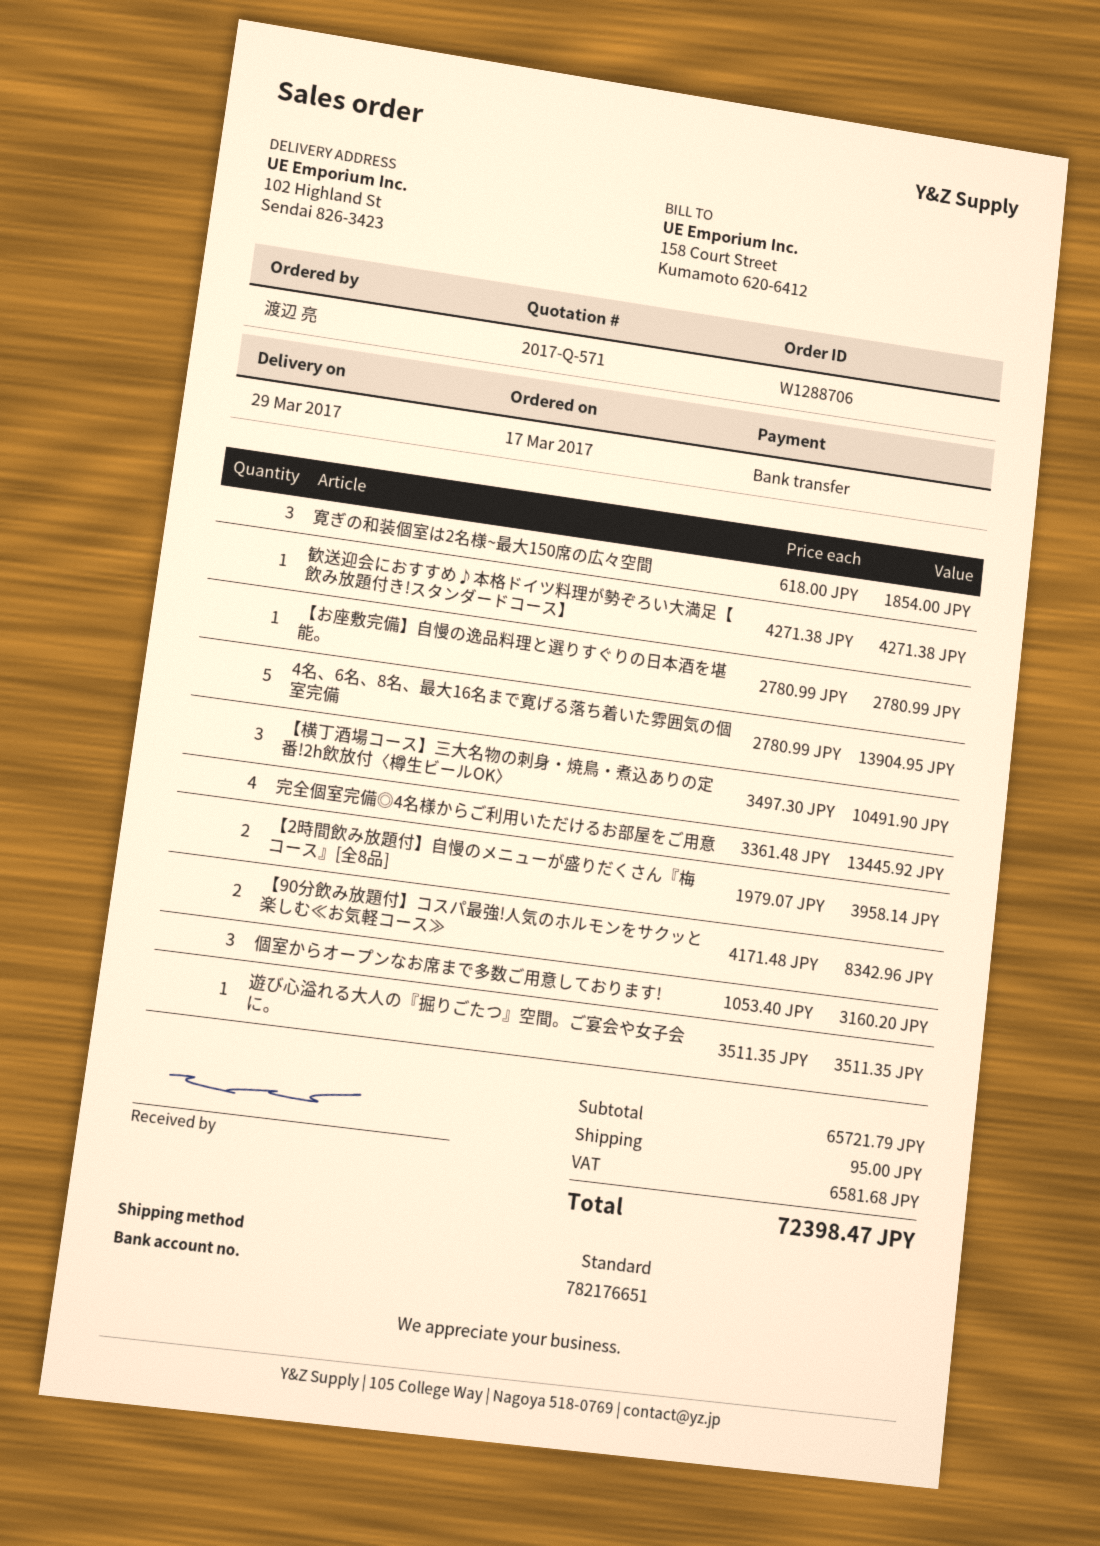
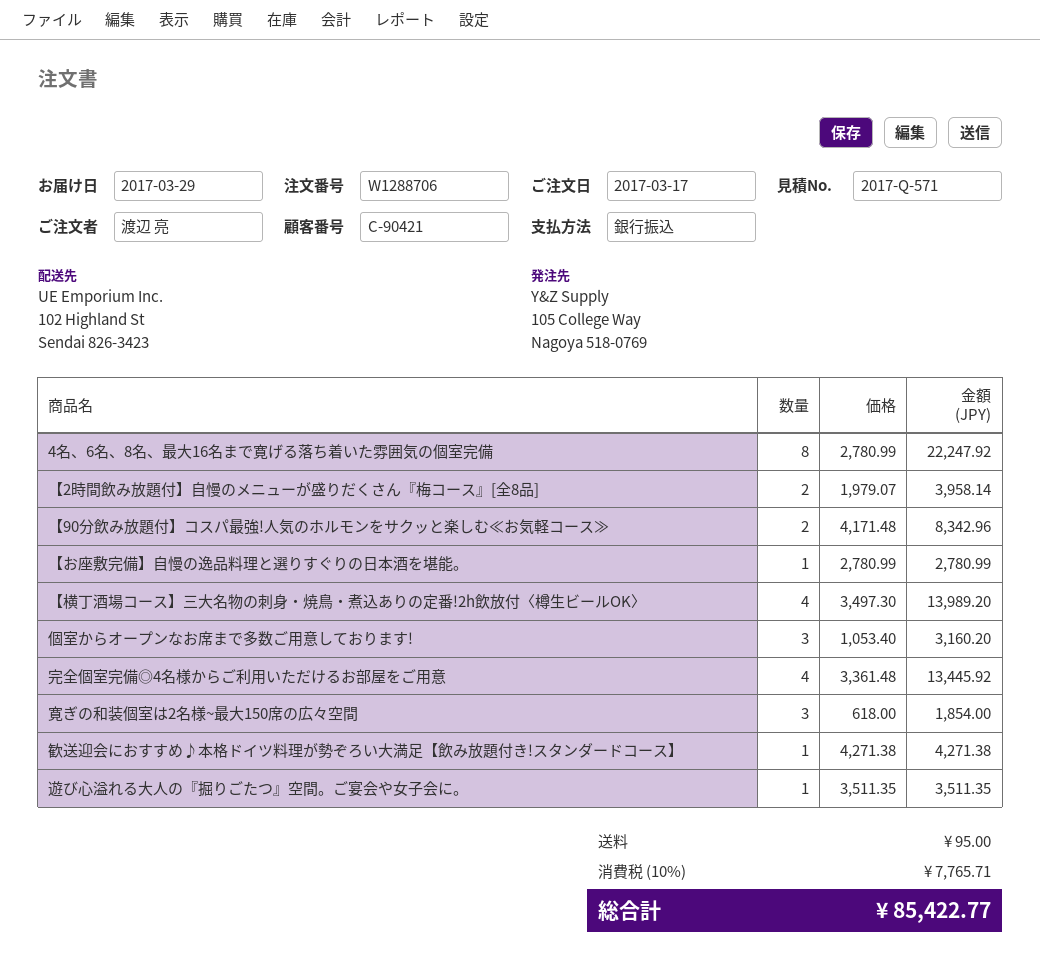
4名、6名、8名、最大16名まで寛げる落ち着いた雰囲気の個室完備: 5 x 2780.99 = 13904.95 -> 8 x 2780.99 = 22247.92
【横丁酒場コース】三大名物の刺身・焼鳥・煮込ありの定番!2h飲放付〈樽生ビールOK〉: 3 x 3497.30 = 10491.90 -> 4 x 3497.30 = 13989.20
tax: 6581.68 -> 7765.71
total: 72398.47 -> 85422.77

